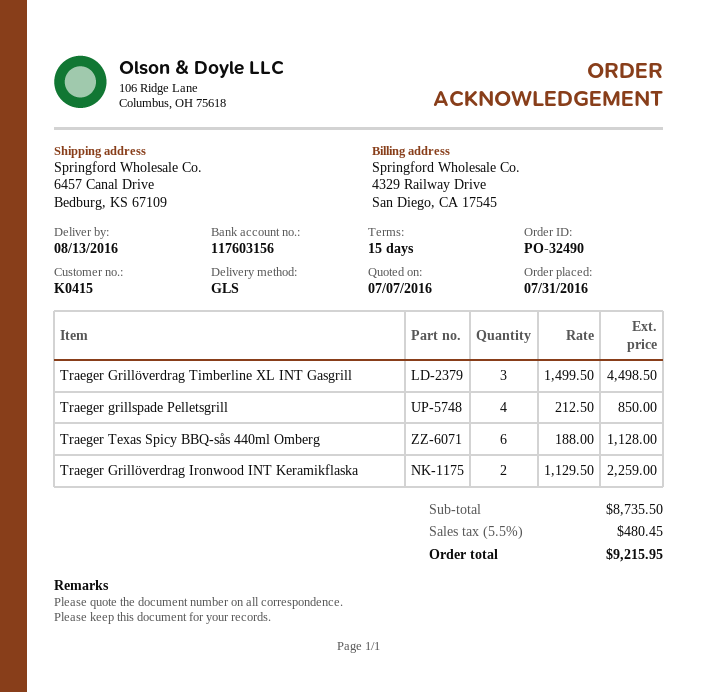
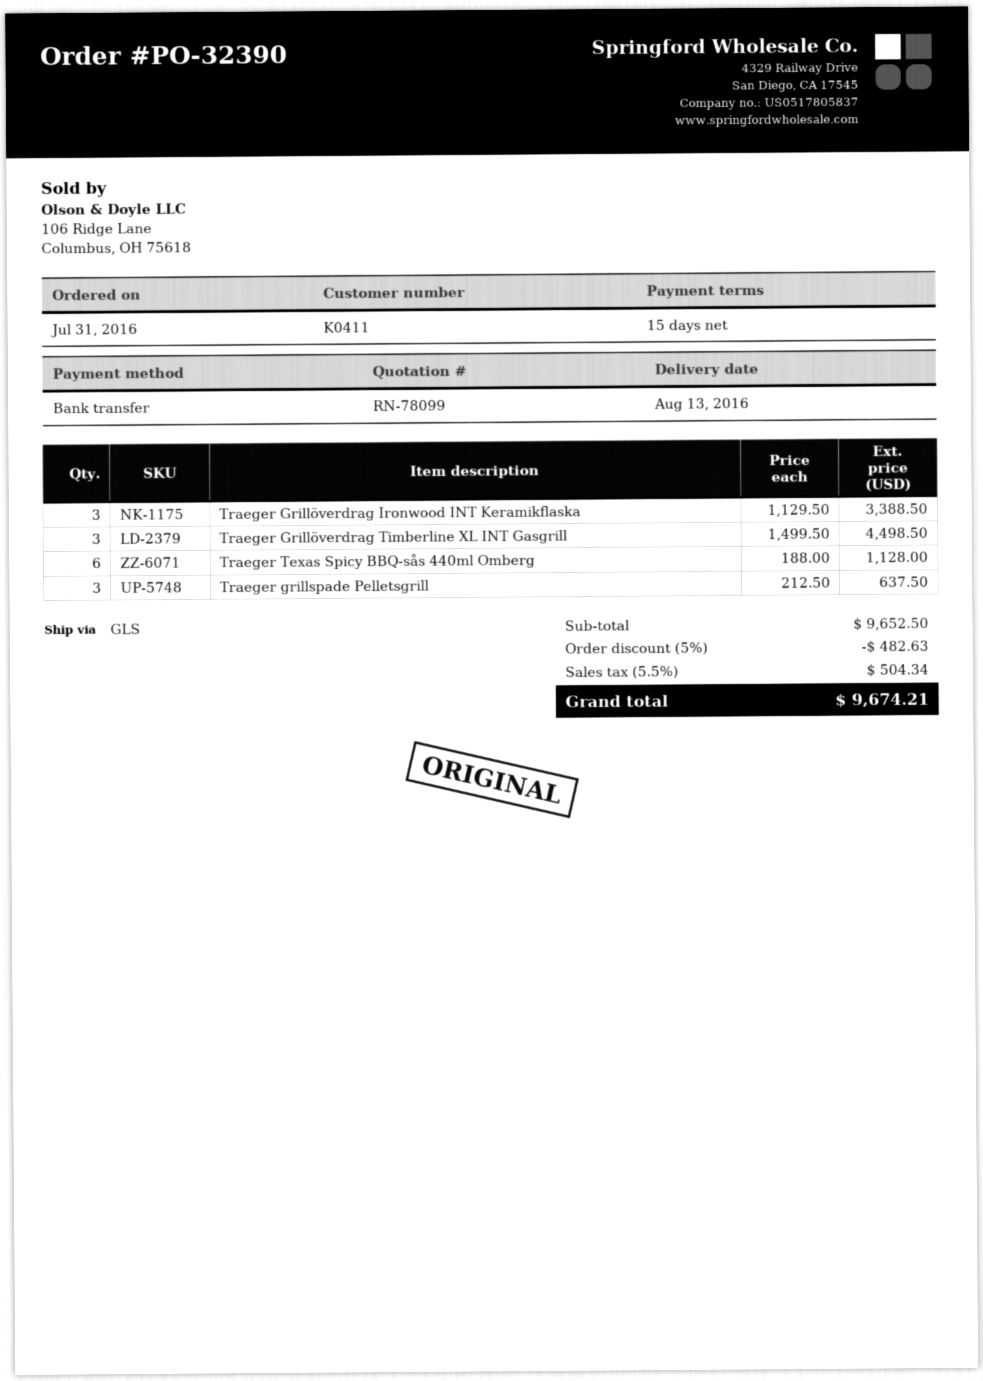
order number: PO-32490 -> PO-32390
customer number: K0415 -> K0411
Traeger grillspade Pelletsgrill: 4 x 212.50 = 850.00 -> 3 x 212.50 = 637.50
Traeger Grillöverdrag Ironwood INT Keramikflaska: 2 x 1129.50 = 2259.00 -> 3 x 1129.50 = 3388.50
subtotal: 8735.50 -> 9652.50
discount: none -> 5% = 482.63
tax: 5.5% = 480.45 -> 5.5% = 504.34
total: 9215.95 -> 9674.21

